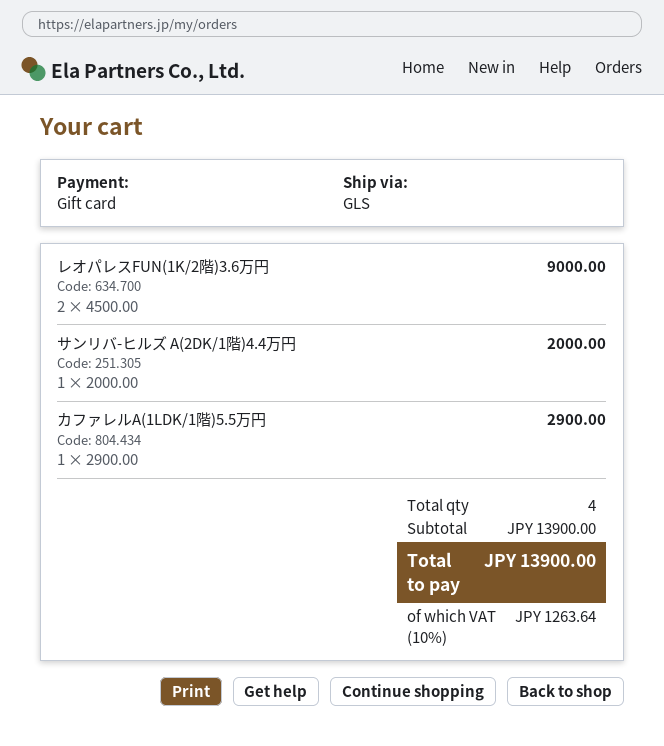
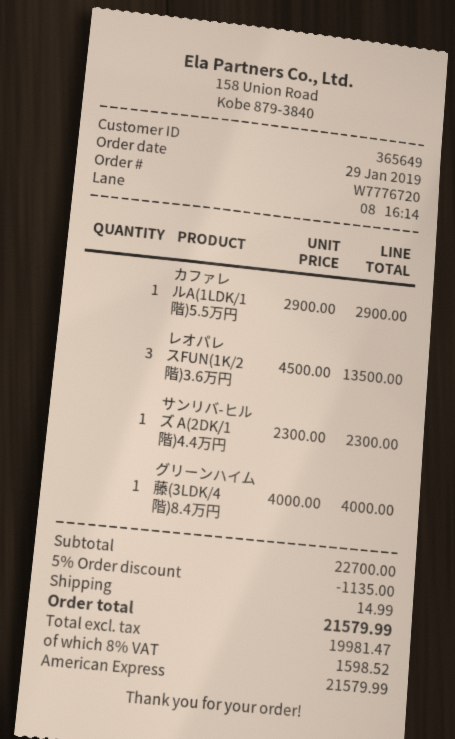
payment method: gift card -> American Express
レオパレスFUN(1K/2階)3.6万円: 2 x 4500.00 = 9000.00 -> 3 x 4500.00 = 13500.00
サンリバ-ヒルズ A(2DK/1階)4.4万円: 1 x 2000.00 = 2000.00 -> 1 x 2300.00 = 2300.00
グリーンハイム藤(3LDK/4階)8.4万円: none -> 1 x 4000.00 = 4000.00
subtotal: 13900.00 -> 22700.00
discount: none -> 5% = 1135.00
shipping: none -> 14.99
tax: 10% = 1263.64 -> 8% = 1598.52
total: 13900.00 -> 21579.99

